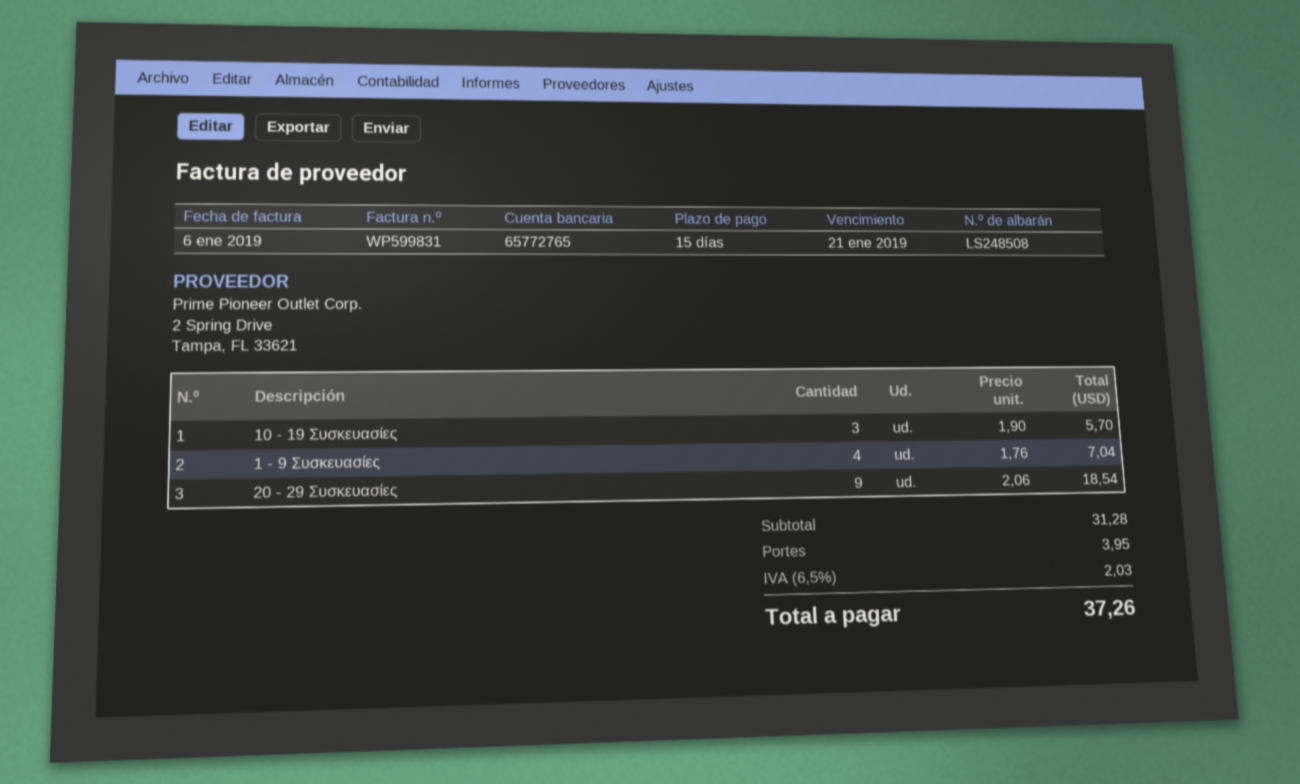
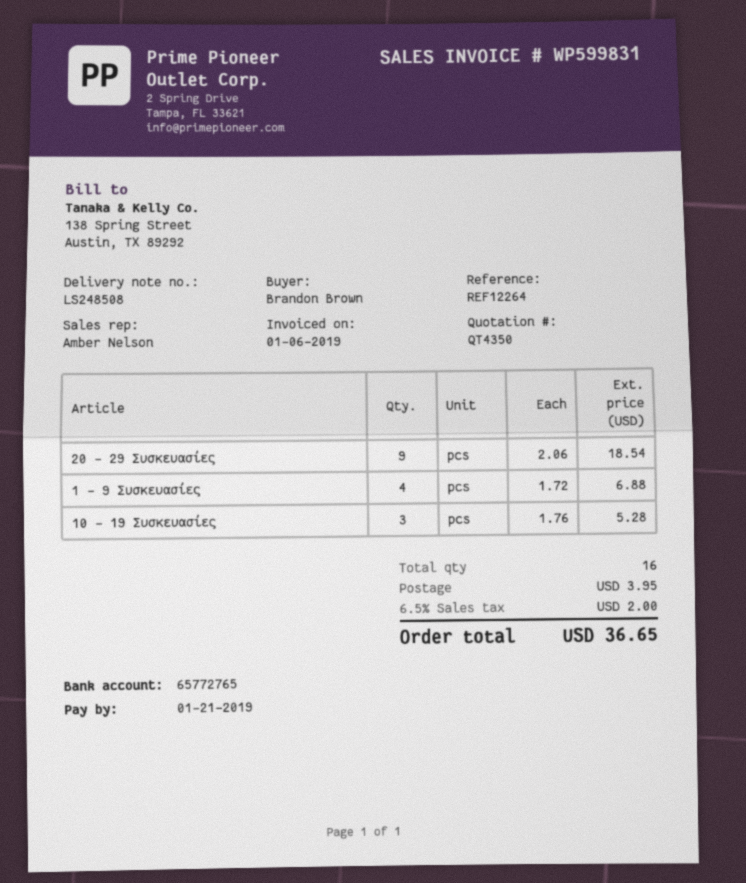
10 - 19 Συσκευασίες: 3 x 1.90 = 5.70 -> 3 x 1.76 = 5.28
1 - 9 Συσκευασίες: 4 x 1.76 = 7.04 -> 4 x 1.72 = 6.88
tax: 6.5% = 2.03 -> 6.5% = 2.00
total: 37.26 -> 36.65

